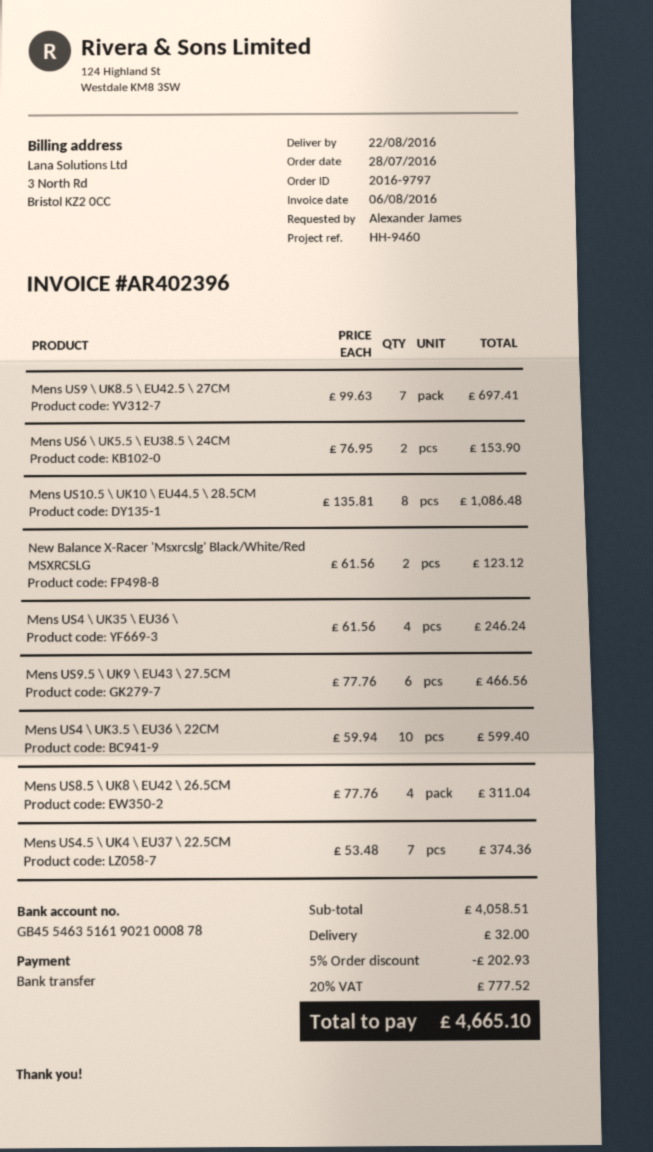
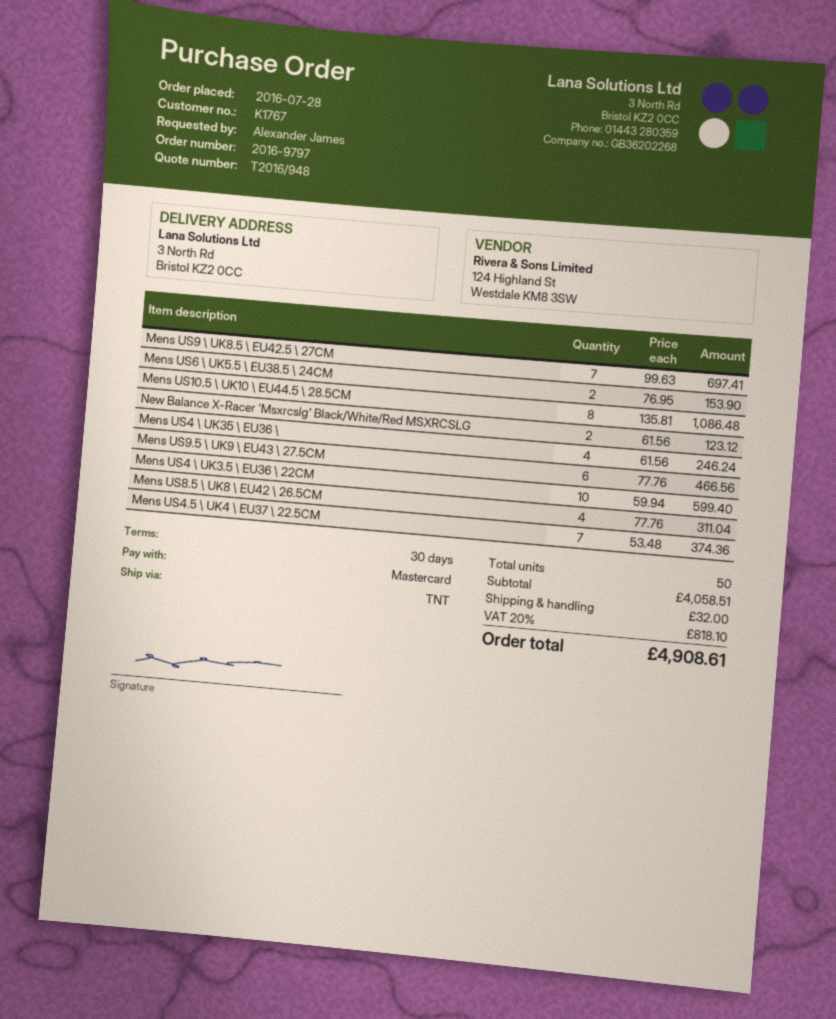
payment method: bank transfer -> Mastercard
discount: 5% = 202.93 -> none
tax: 20% = 777.52 -> 20% = 818.10
total: 4665.10 -> 4908.61

